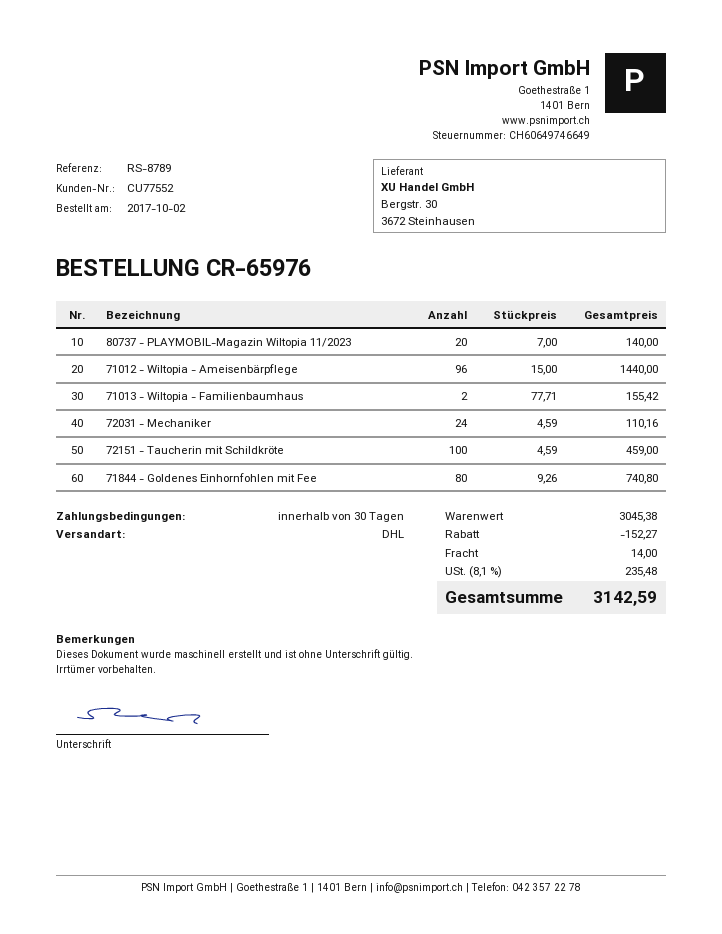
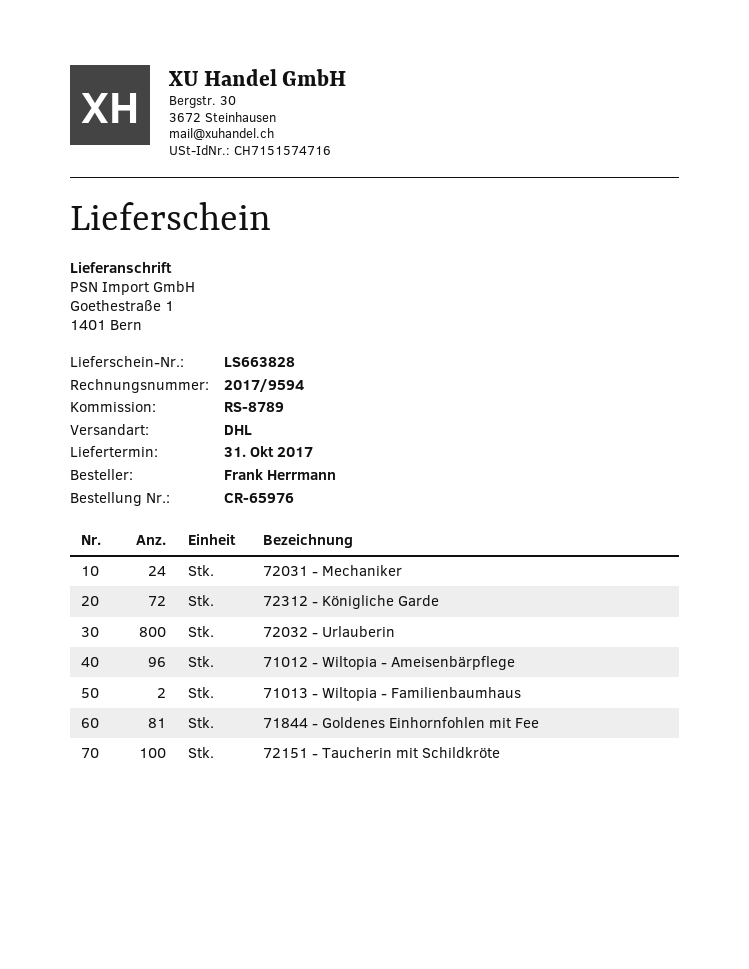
80737 - PLAYMOBIL-Magazin Wiltopia 11/2023: 20 -> none
71844 - Goldenes Einhornfohlen mit Fee: 80 -> 81
72312 - Königliche Garde: none -> 72
72032 - Urlauberin: none -> 800

